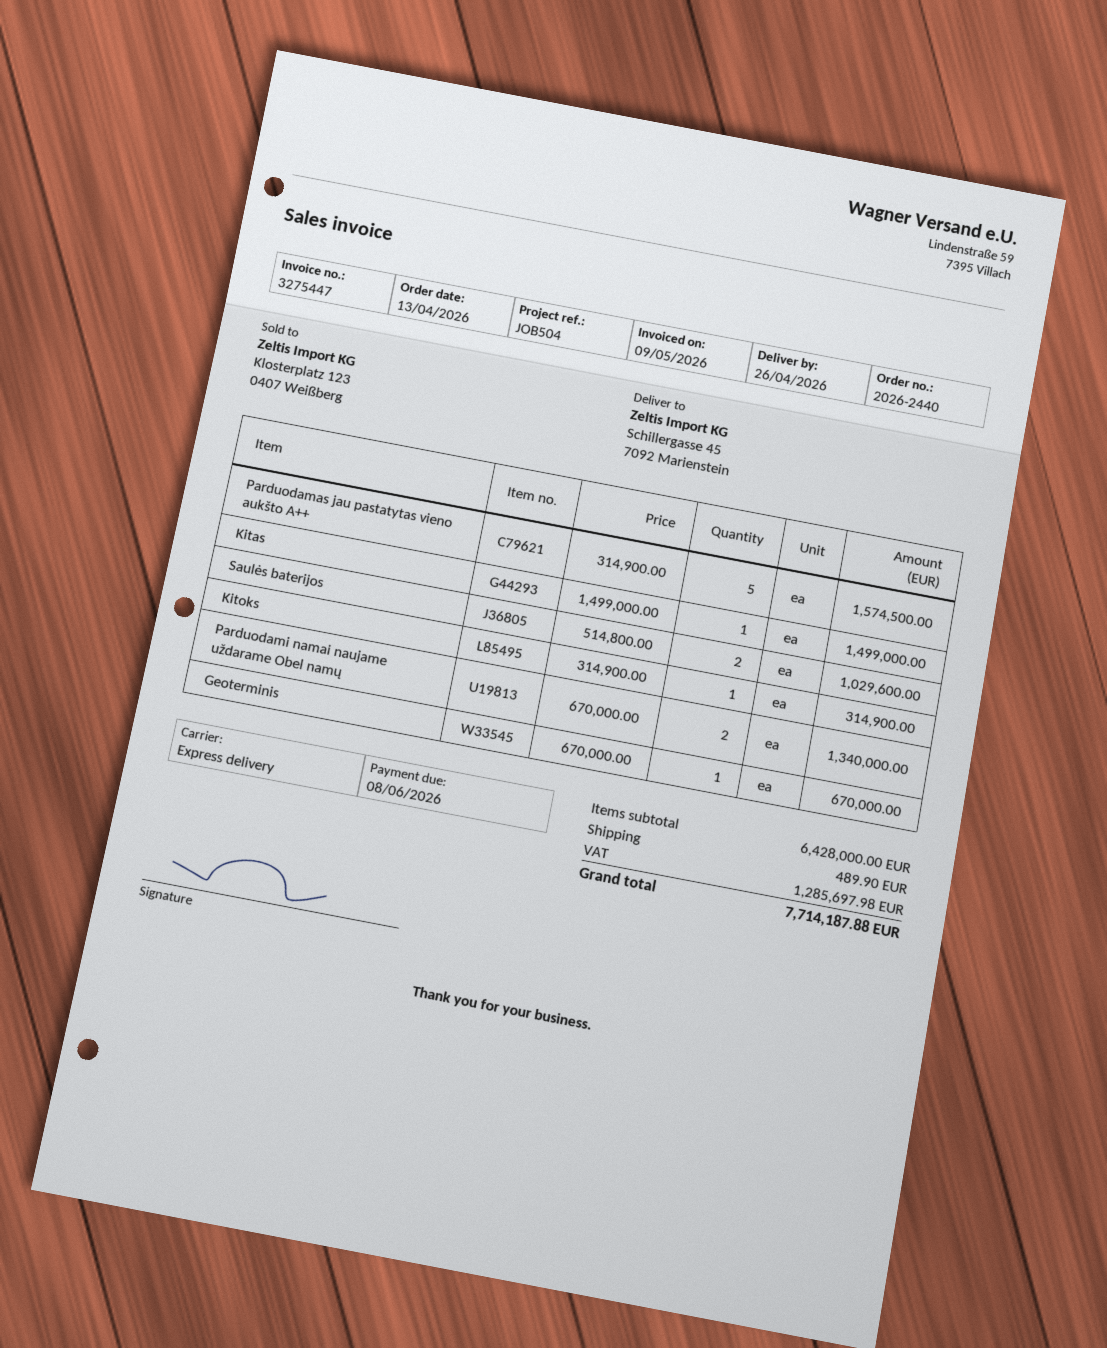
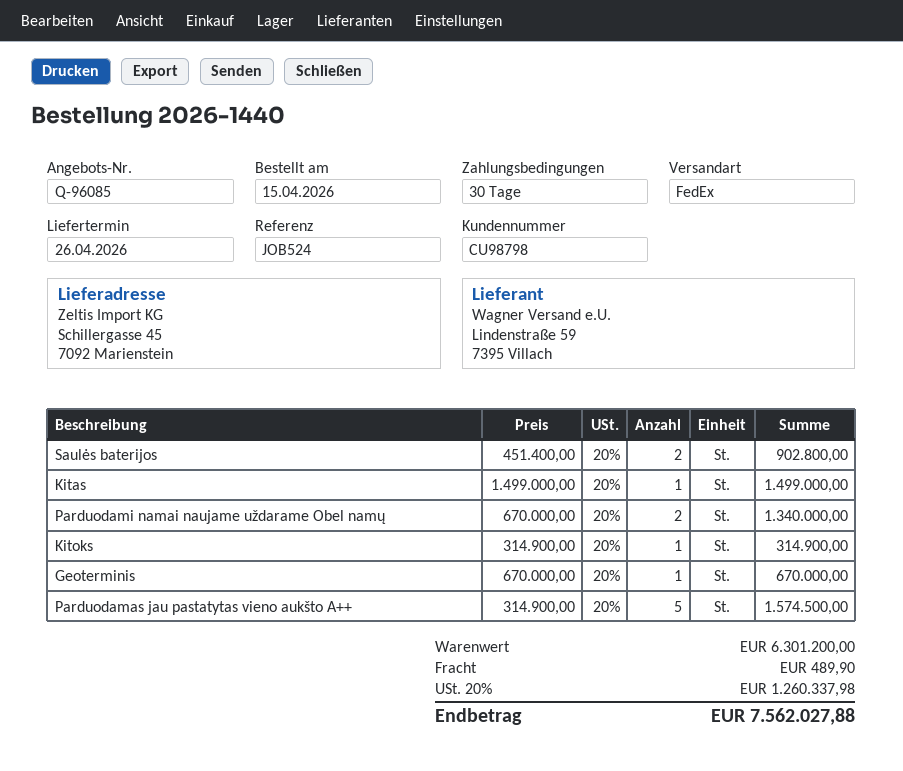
order number: 2026-2440 -> 2026-1440
order date: 2026-04-13 -> 2026-04-15
reference: JOB504 -> JOB524
shipping method: express -> FedEx
Saulės baterijos: 2 x 514800.00 = 1029600.00 -> 2 x 451400.00 = 902800.00
subtotal: 6428000.00 -> 6301200.00
tax: 1285697.98 -> 1260337.98
total: 7714187.88 -> 7562027.88

